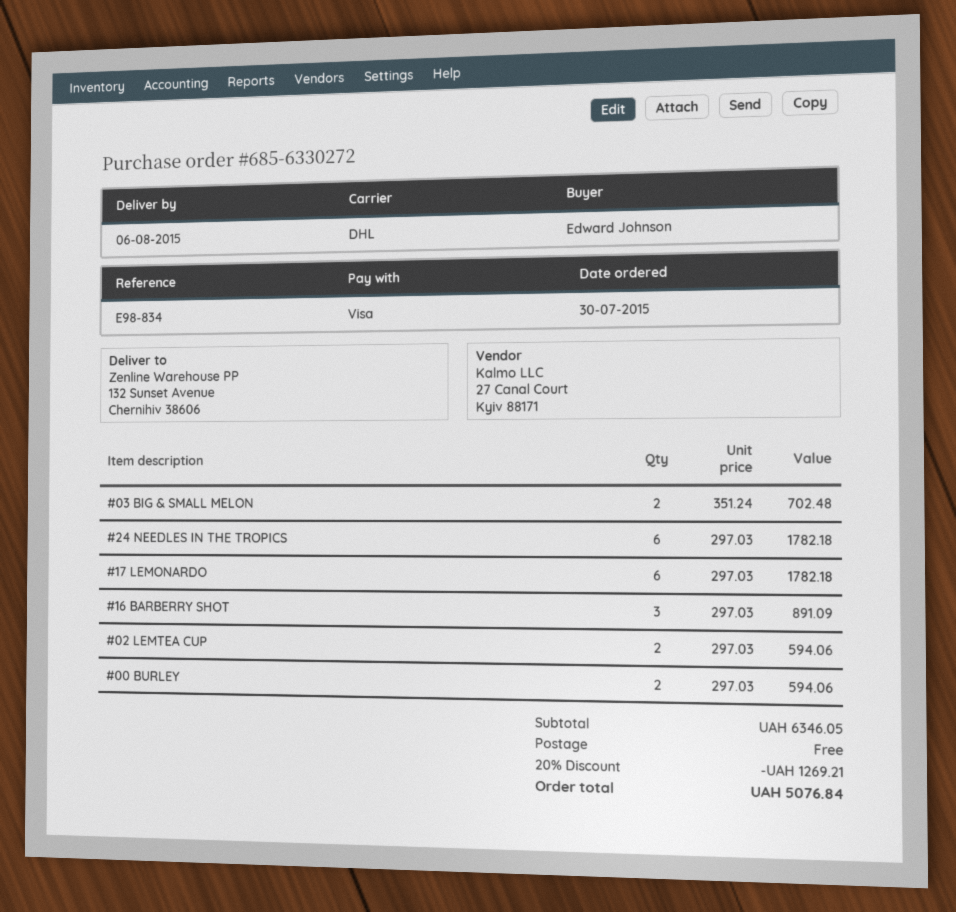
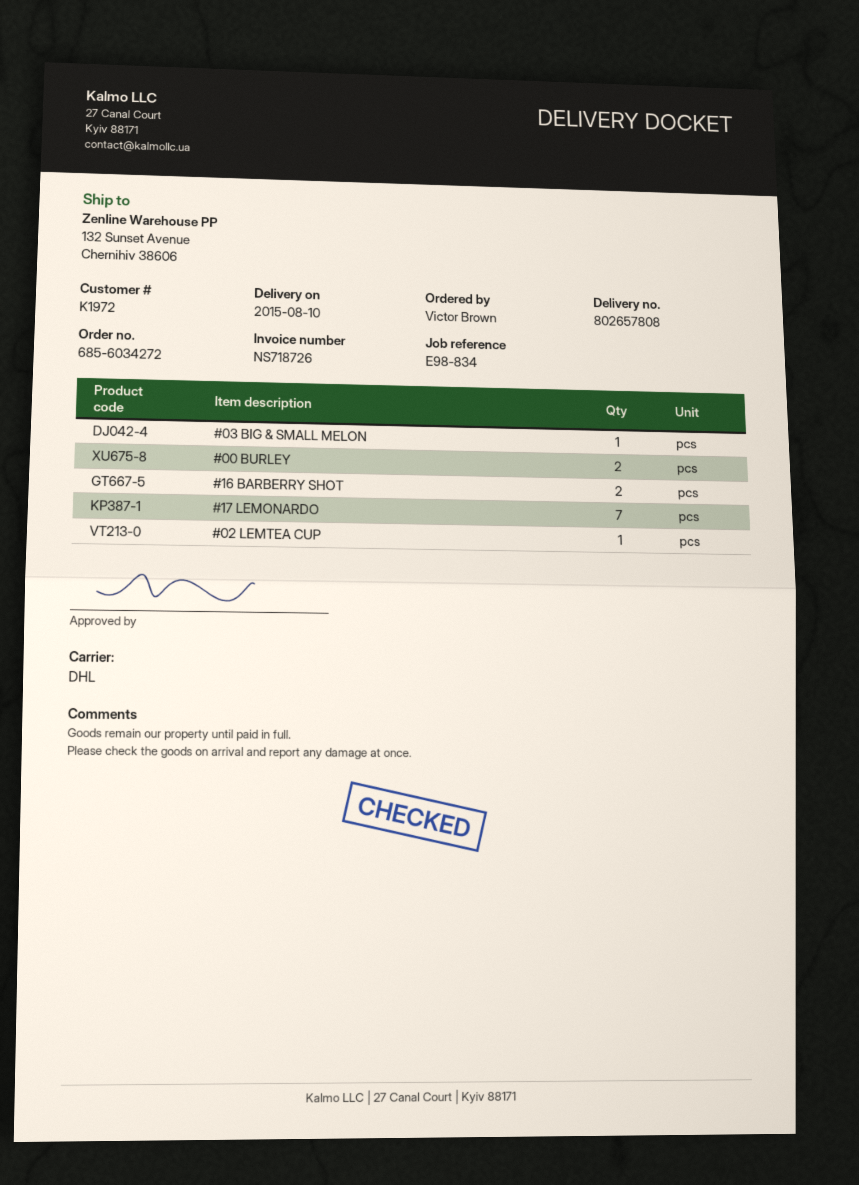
order number: 685-6330272 -> 685-6034272
delivery date: 2015-08-06 -> 2015-08-10
ordered by: Edward Johnson -> Victor Brown
#03 BIG & SMALL MELON: 2 -> 1
#24 NEEDLES IN THE TROPICS: 6 -> none
#17 LEMONARDO: 6 -> 7
#16 BARBERRY SHOT: 3 -> 2
#02 LEMTEA CUP: 2 -> 1

